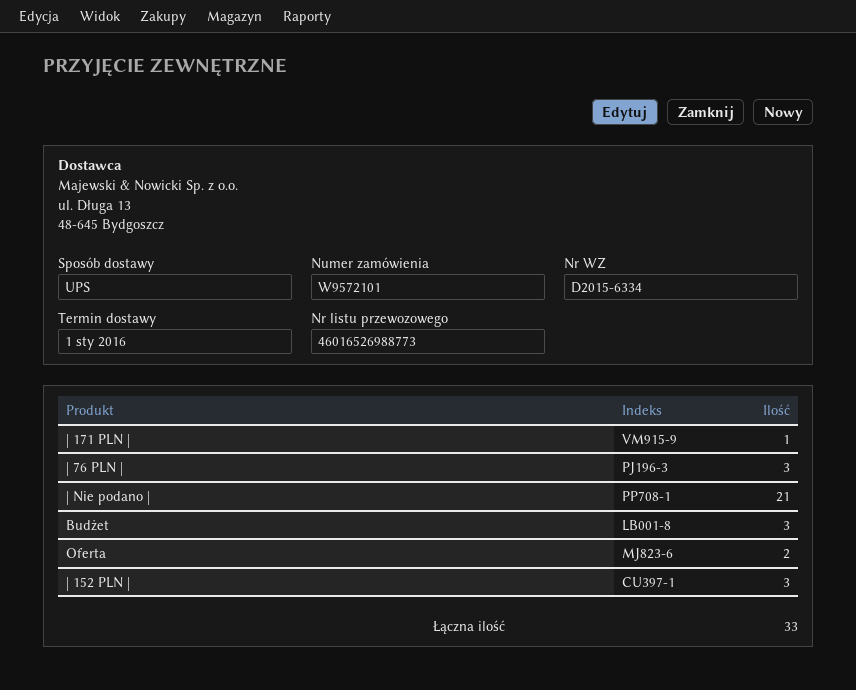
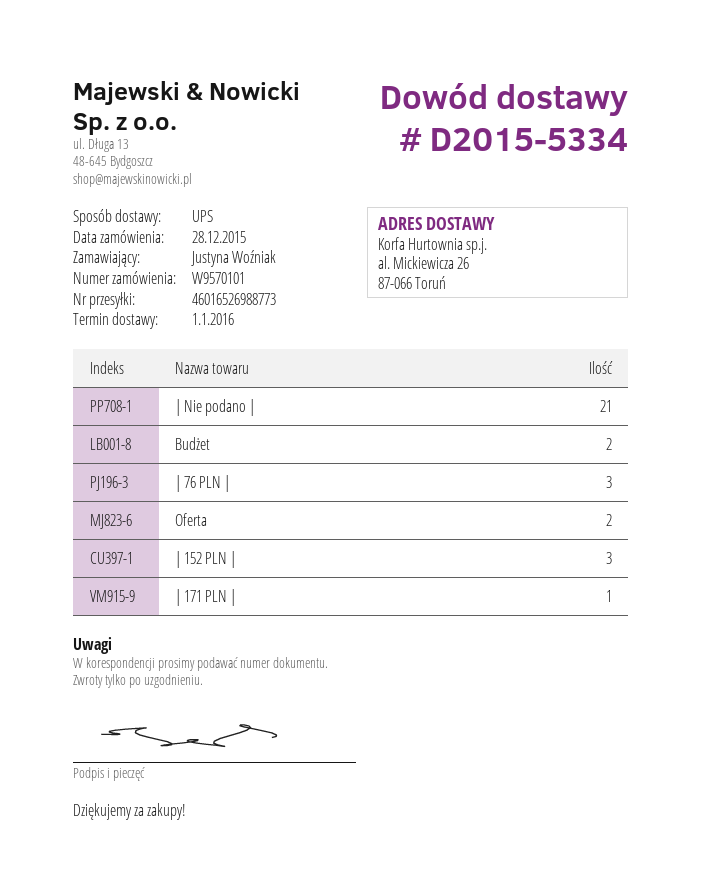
order number: W9572101 -> W9570101
delivery note number: D2015-6334 -> D2015-5334
Budżet: 3 -> 2

